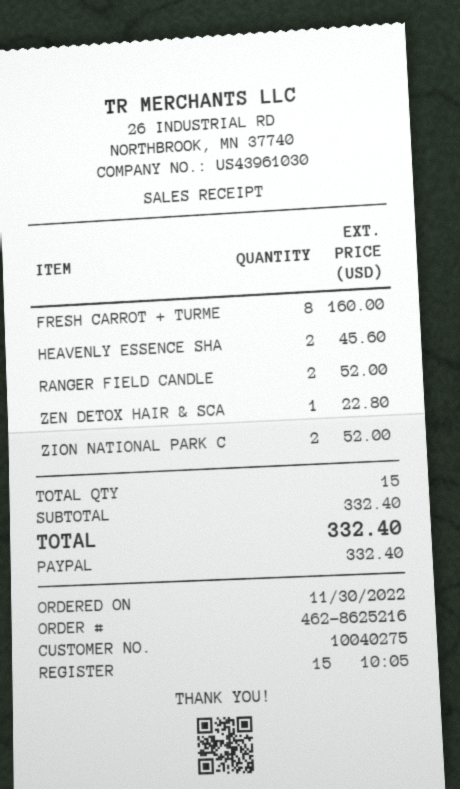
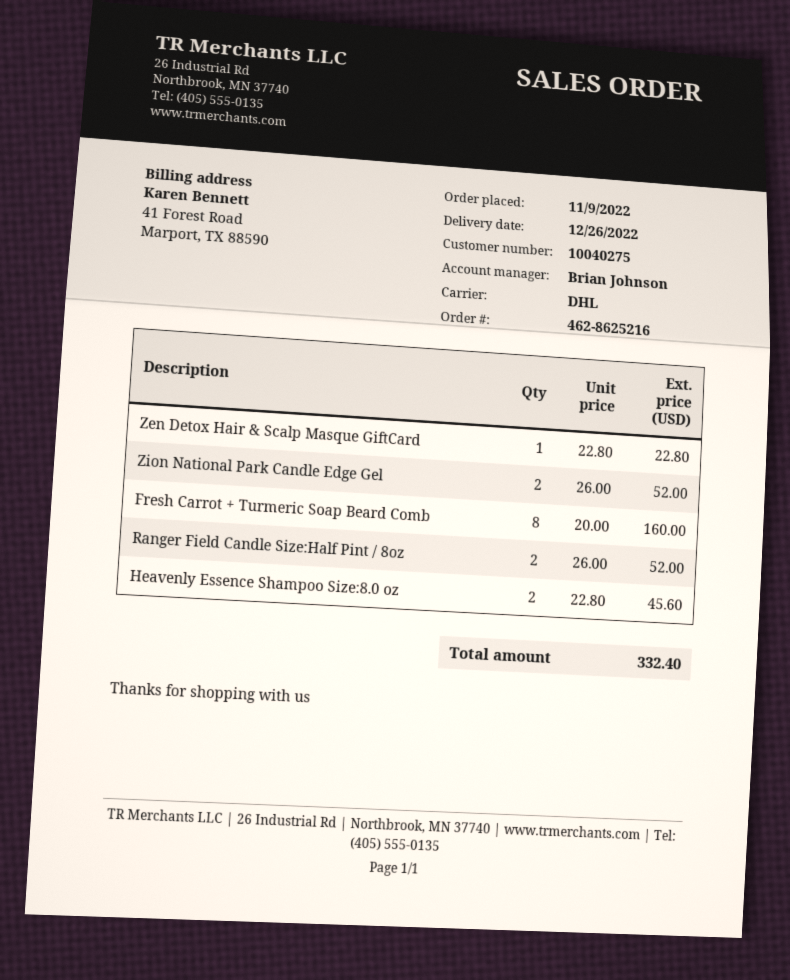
order date: 2022-11-30 -> 2022-11-09

